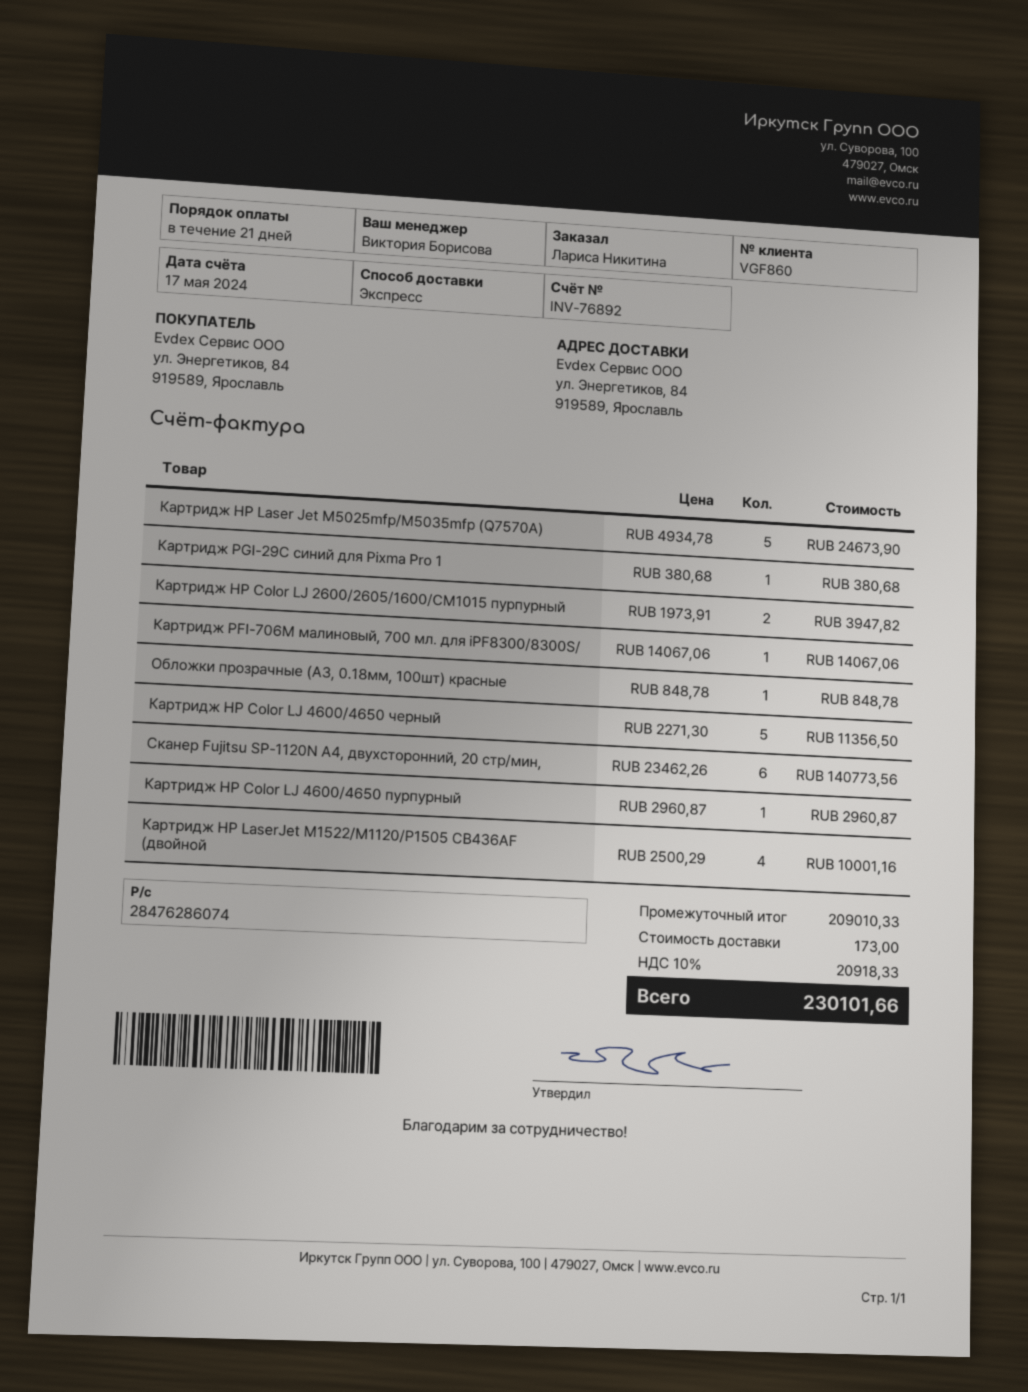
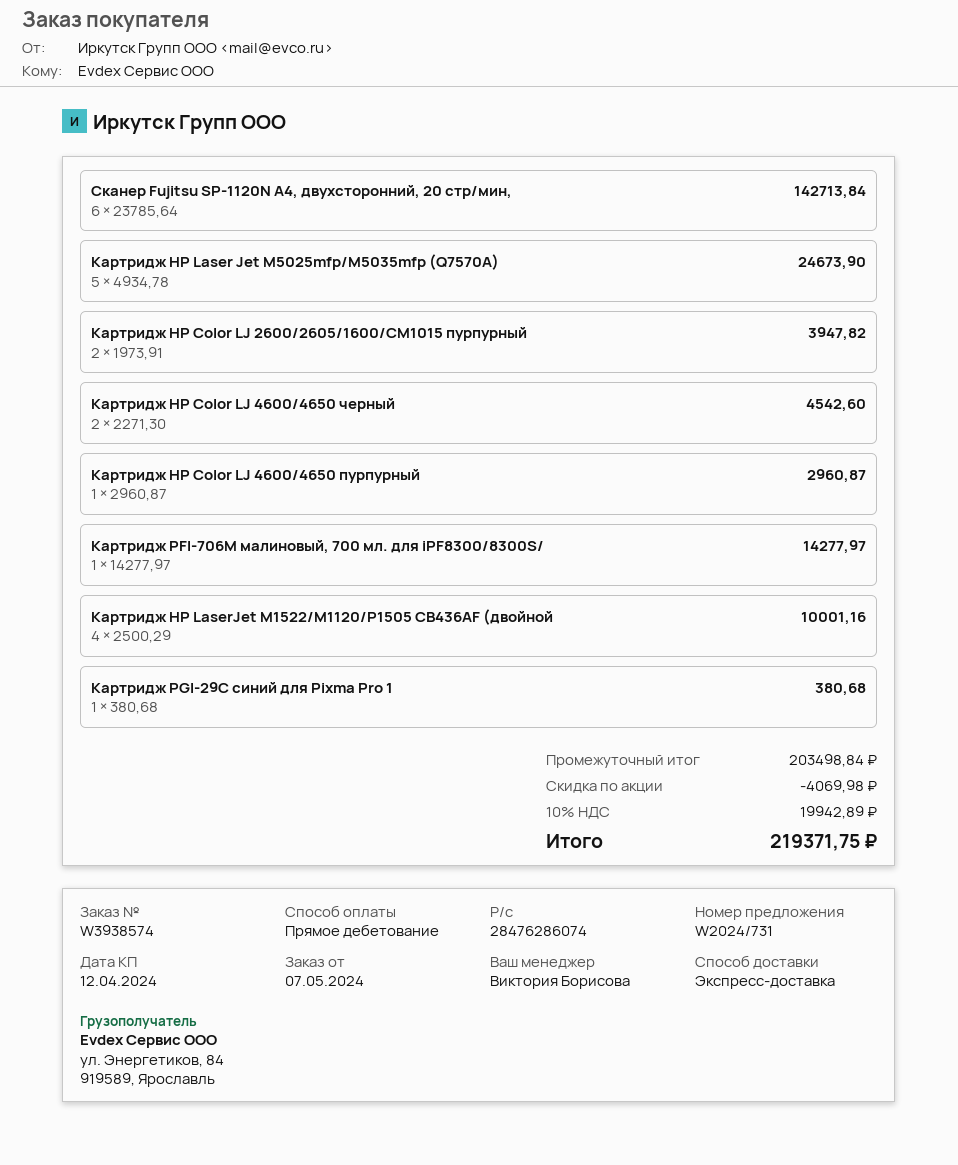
Картридж PFI-706M малиновый, 700 мл. для iPF8300/8300S/: 1 x 14067.06 = 14067.06 -> 1 x 14277.97 = 14277.97
Обложки прозрачные (A3, 0.18мм, 100шт) красные: 1 x 848.78 = 848.78 -> none
Картридж HP Color LJ 4600/4650 черный: 5 x 2271.30 = 11356.50 -> 2 x 2271.30 = 4542.60
Сканер Fujitsu SP-1120N А4, двухсторонний, 20 стр/мин,: 6 x 23462.26 = 140773.56 -> 6 x 23785.64 = 142713.84
subtotal: 209010.33 -> 203498.84
discount: none -> 4069.98
shipping: 173.00 -> none
tax: 10% = 20918.33 -> 10% = 19942.89
total: 230101.66 -> 219371.75

